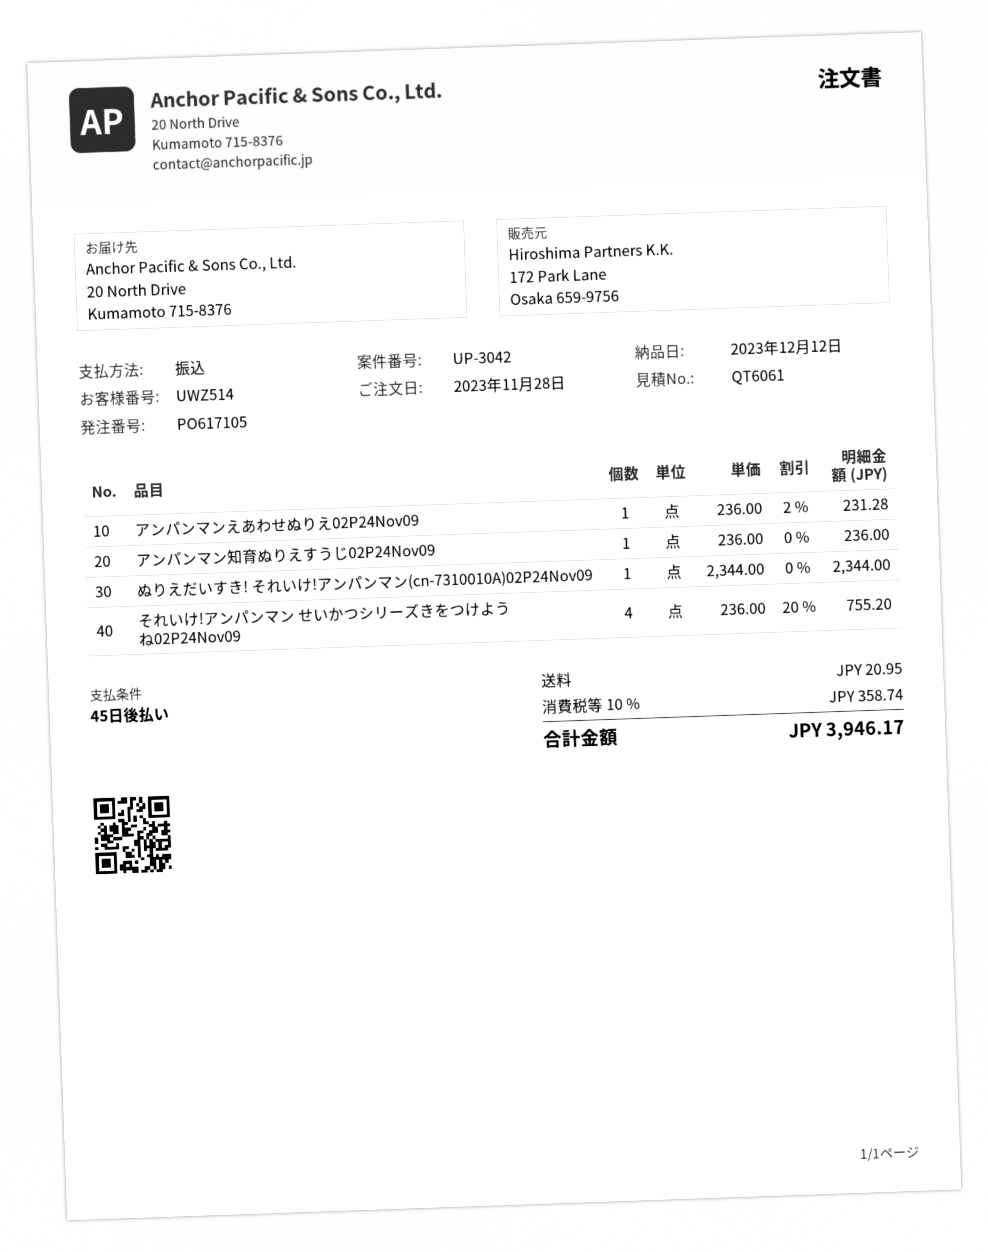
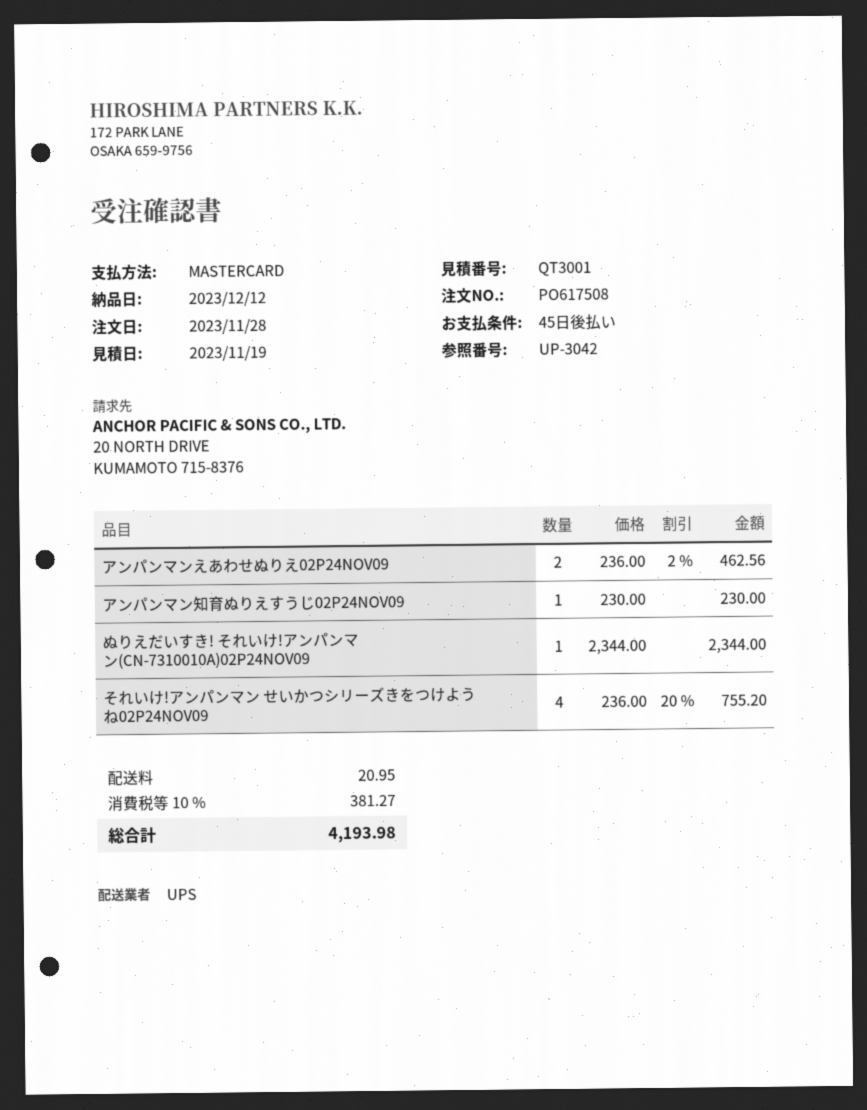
quote number: QT6061 -> QT3001
order number: PO617105 -> PO617508
payment method: bank transfer -> Mastercard
アンパンマンえあわせぬりえ02P24Nov09: 1 x 236.00 - 2% = 231.28 -> 2 x 236.00 - 2% = 462.56
アンパンマン知育ぬりえすうじ02P24Nov09: 1 x 236.00 = 236.00 -> 1 x 230.00 = 230.00
tax: 10% = 358.74 -> 10% = 381.27
total: 3946.17 -> 4193.98

